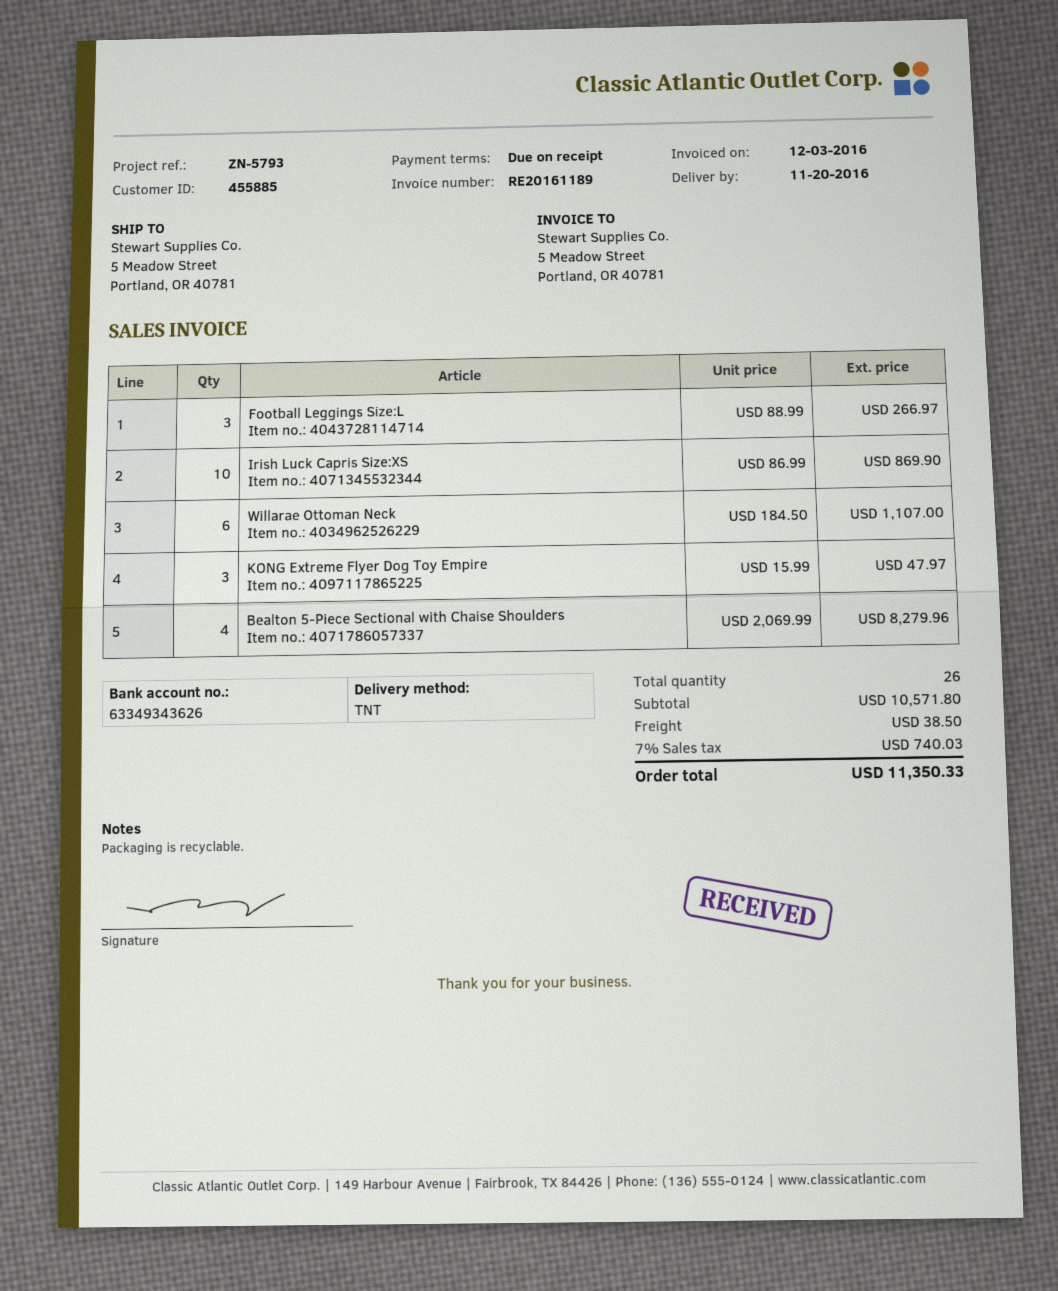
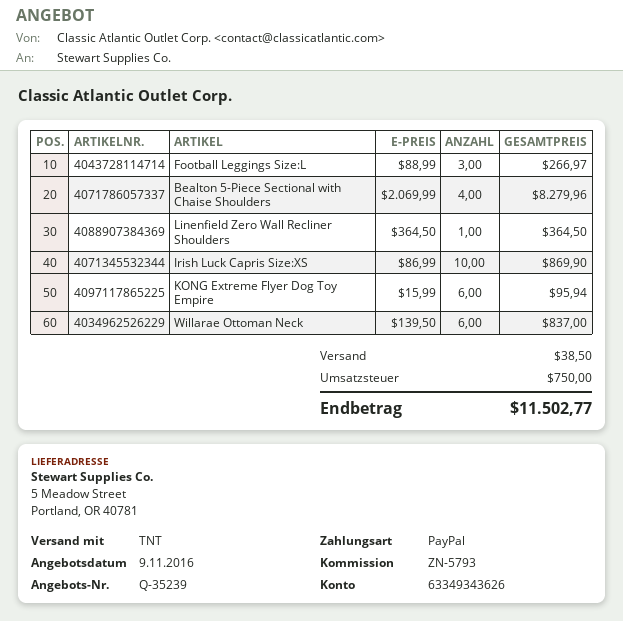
Willarae Ottoman Neck: 6 x 184.50 = 1107.00 -> 6 x 139.50 = 837.00
KONG Extreme Flyer Dog Toy Empire: 3 x 15.99 = 47.97 -> 6 x 15.99 = 95.94
Linenfield Zero Wall Recliner Shoulders: none -> 1 x 364.50 = 364.50
tax: 740.03 -> 750.00
total: 11350.33 -> 11502.77

